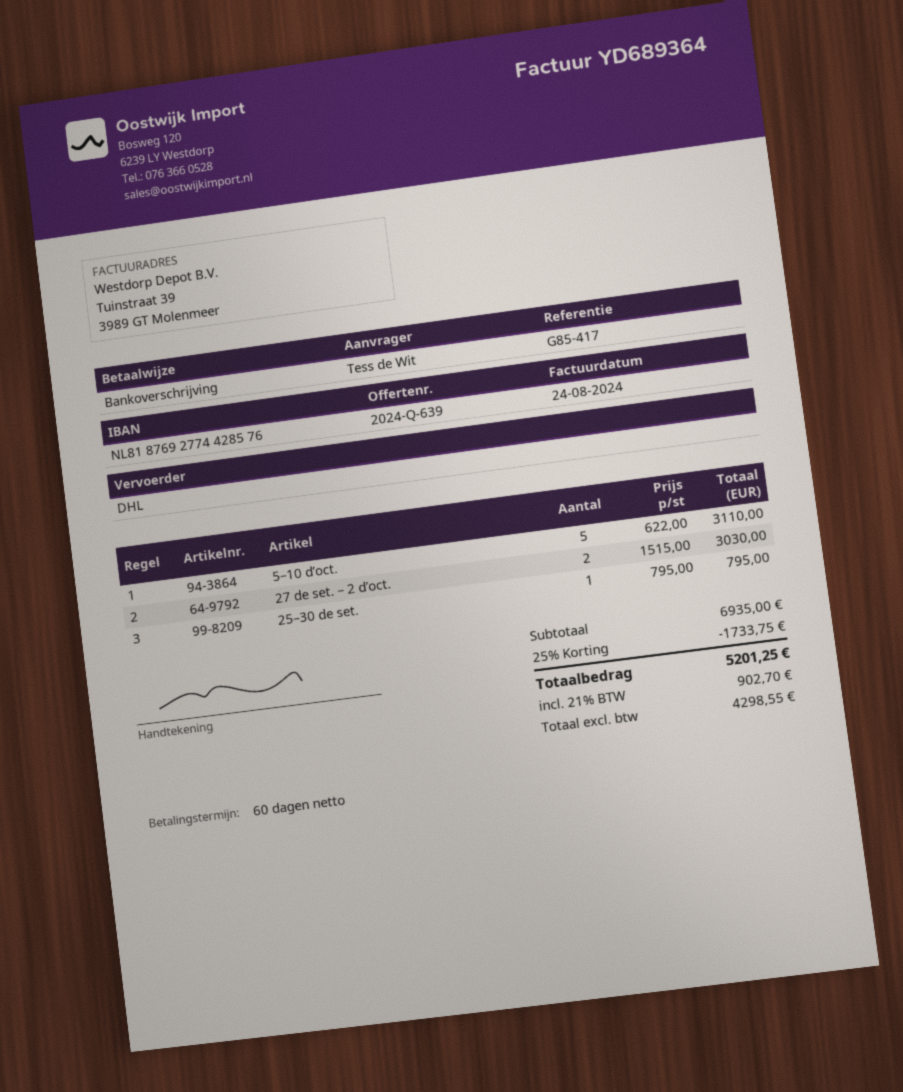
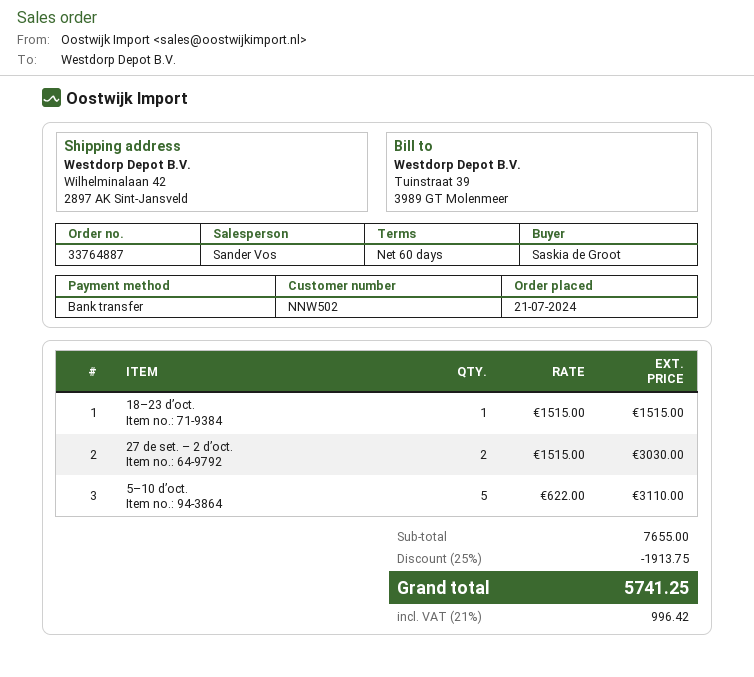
ordered by: Tess de Wit -> Saskia de Groot
25–30 de set.: 1 x 795.00 = 795.00 -> none
18–23 d’oct.: none -> 1 x 1515.00 = 1515.00
subtotal: 6935.00 -> 7655.00
discount: 25% = 1733.75 -> 25% = 1913.75
tax: 21% = 902.70 -> 21% = 996.42
total: 5201.25 -> 5741.25

